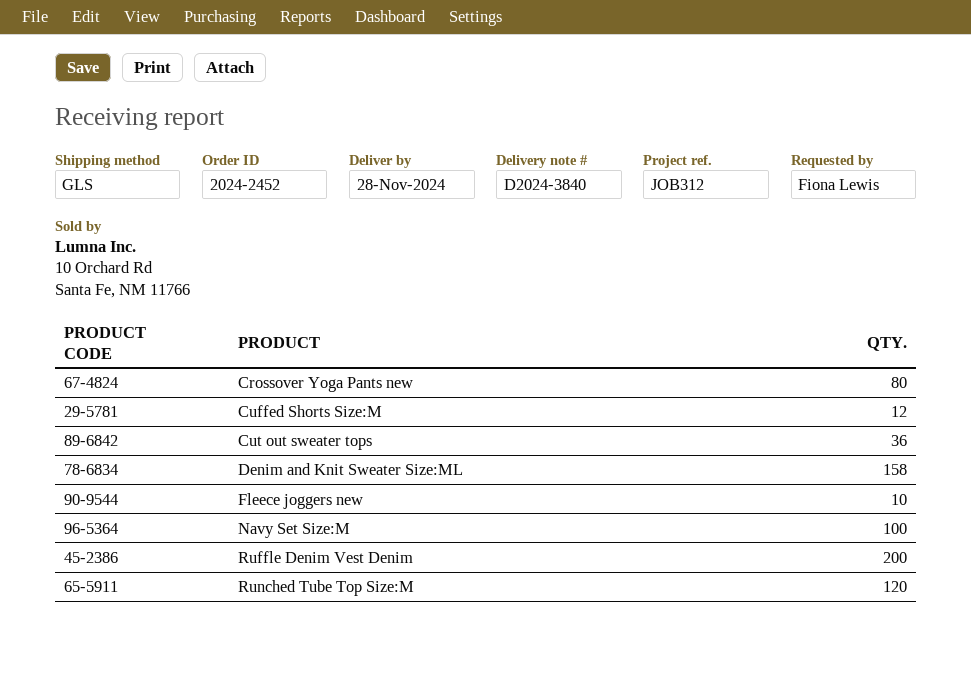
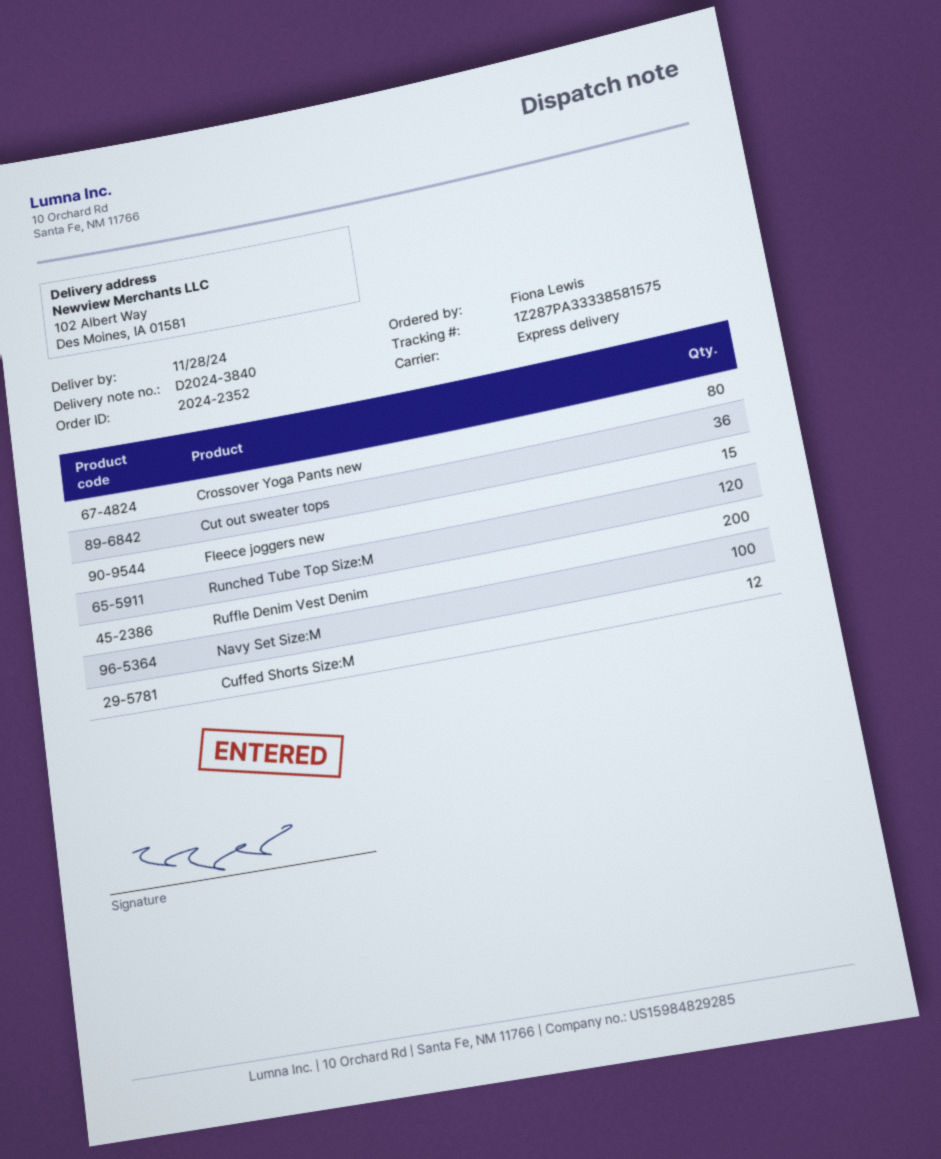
order number: 2024-2452 -> 2024-2352
shipping method: GLS -> express
Denim and Knit Sweater Size:ML: 158 -> none
Fleece joggers new: 10 -> 15

